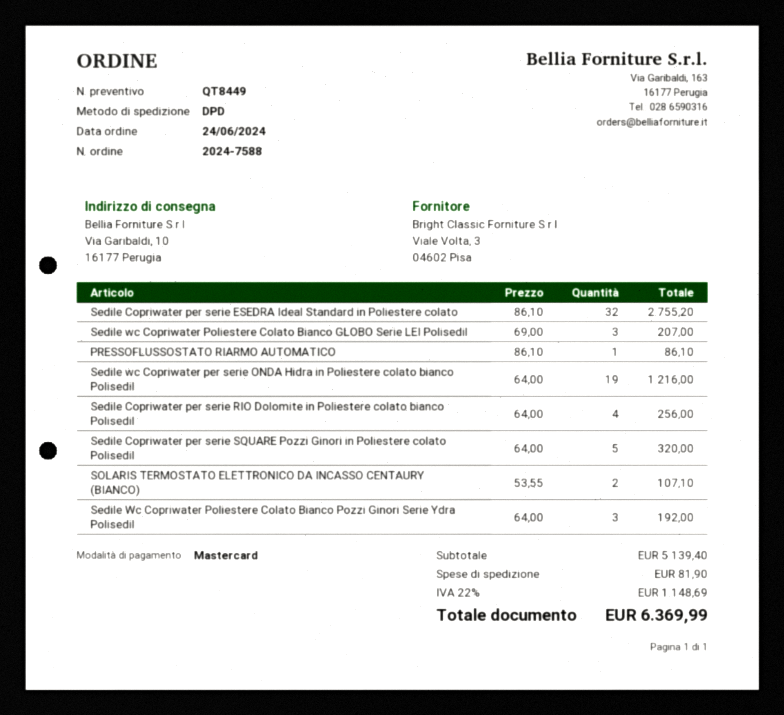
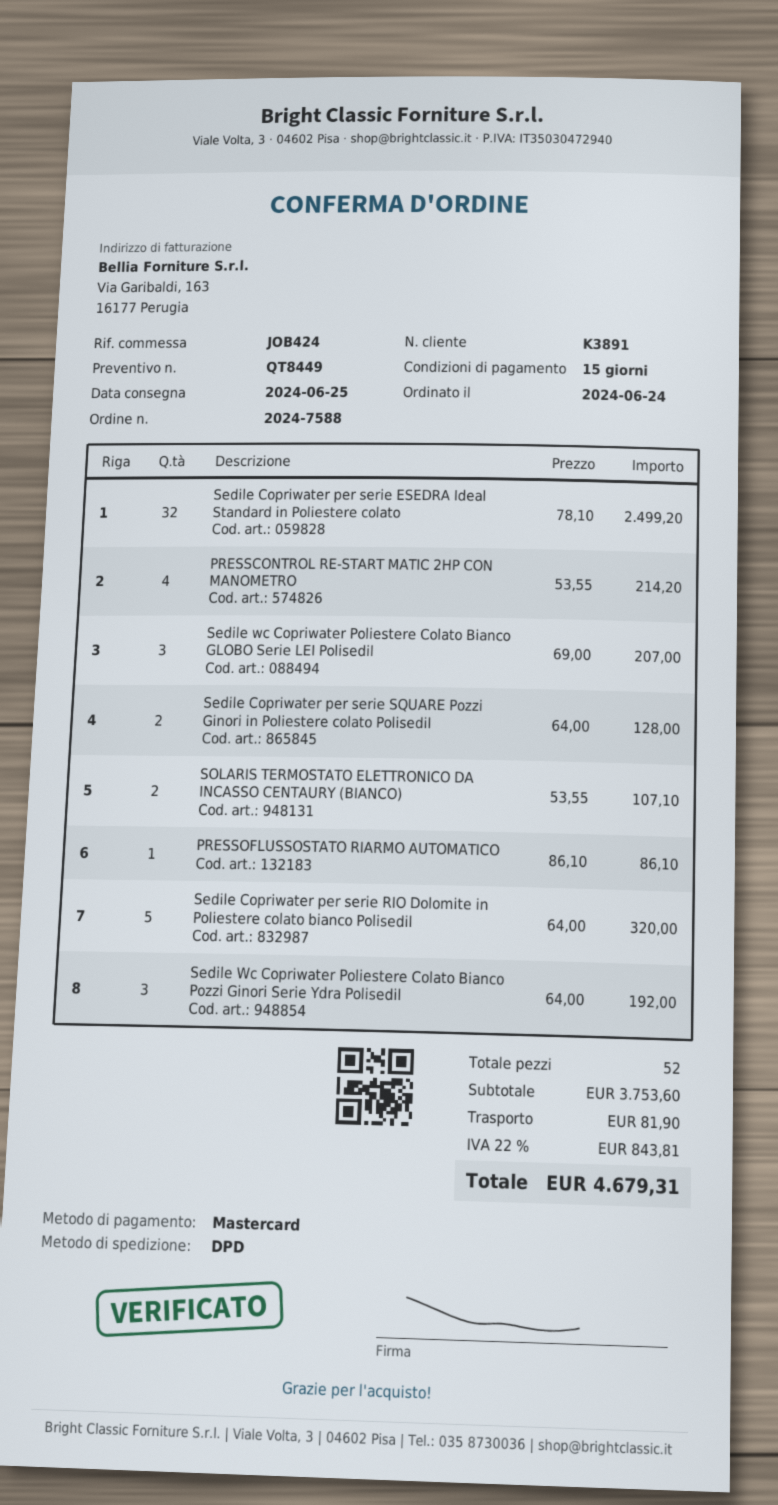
Sedile Copriwater per serie ESEDRA Ideal Standard in Poliestere colato: 32 x 86.10 = 2755.20 -> 32 x 78.10 = 2499.20
Sedile wc Copriwater per serie ONDA Hidra in Poliestere colato bianco Polisedil: 19 x 64.00 = 1216.00 -> none
Sedile Copriwater per serie RIO Dolomite in Poliestere colato bianco Polisedil: 4 x 64.00 = 256.00 -> 5 x 64.00 = 320.00
Sedile Copriwater per serie SQUARE Pozzi Ginori in Poliestere colato Polisedil: 5 x 64.00 = 320.00 -> 2 x 64.00 = 128.00
PRESSCONTROL RE-START MATIC 2HP CON MANOMETRO: none -> 4 x 53.55 = 214.20
subtotal: 5139.40 -> 3753.60
tax: 22% = 1148.69 -> 22% = 843.81
total: 6369.99 -> 4679.31

